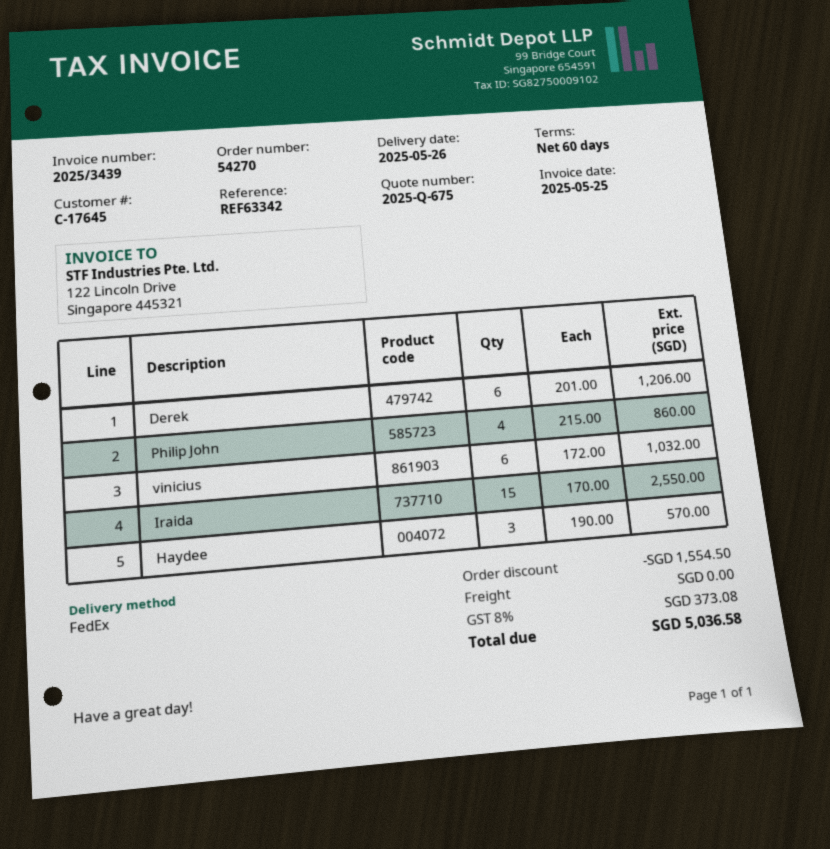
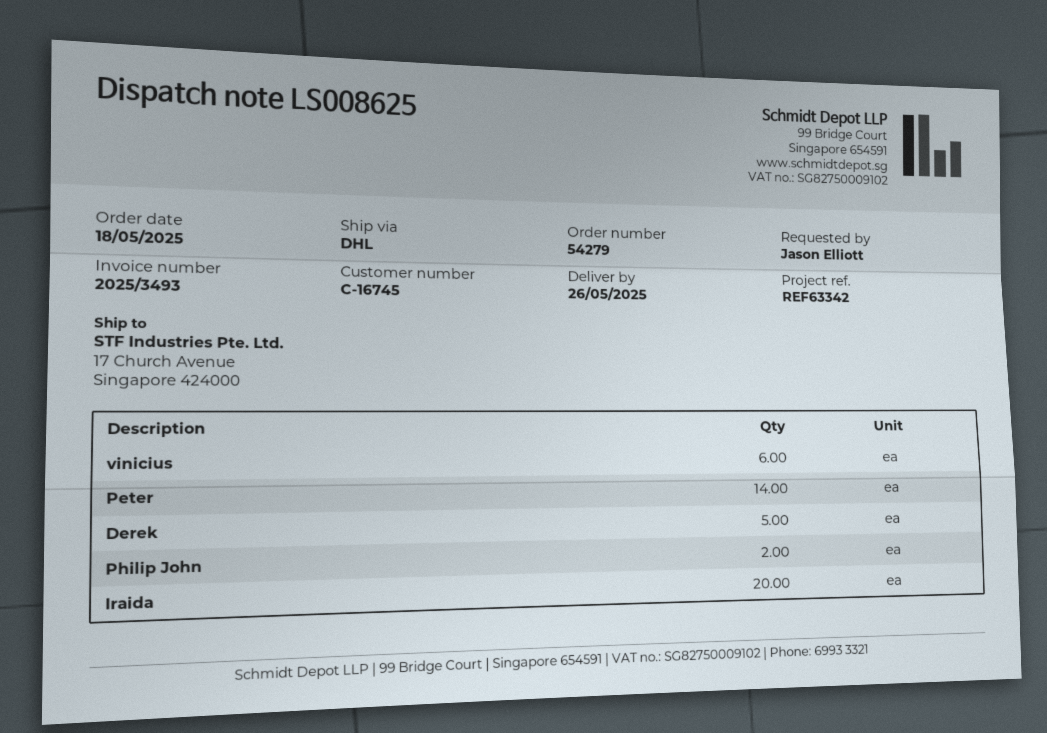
order number: 54270 -> 54279
invoice number: 2025/3439 -> 2025/3493
customer number: C-17645 -> C-16745
shipping method: FedEx -> DHL
Derek: 6 -> 5
Philip John: 4 -> 2
Iraida: 15 -> 20
Haydee: 3 -> none
Peter: none -> 14

